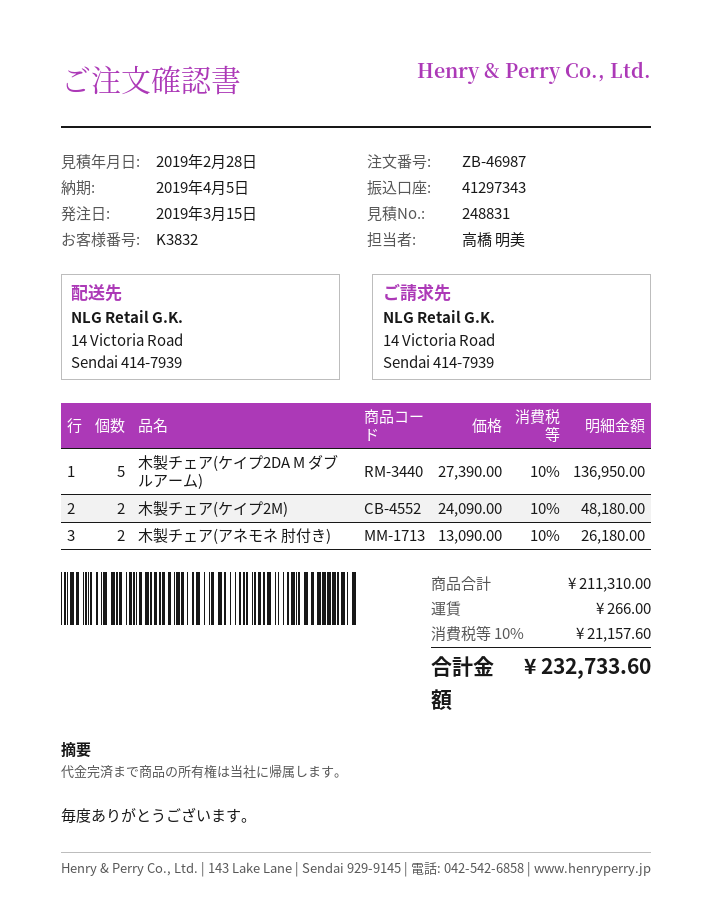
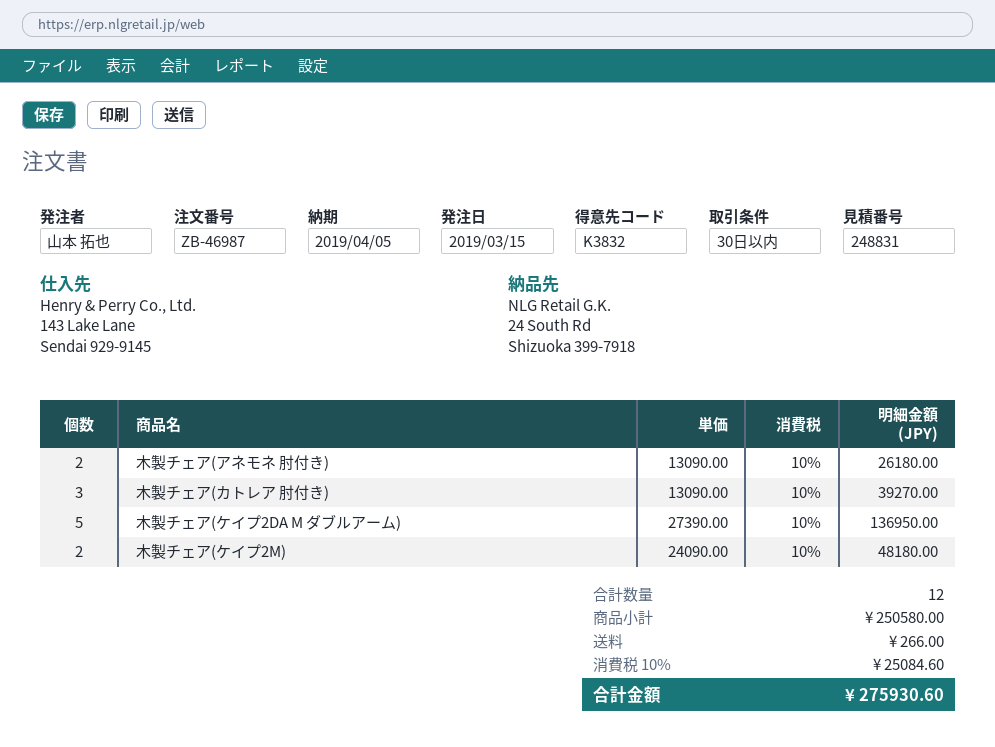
ship to: 14 Victoria Road, Sendai 414-7939 -> 24 South Rd, Shizuoka 399-7918
木製チェア(カトレア 肘付き): none -> 3 x 13090.00 = 39270.00
subtotal: 211310.00 -> 250580.00
tax: 10% = 21157.60 -> 10% = 25084.60
total: 232733.60 -> 275930.60

